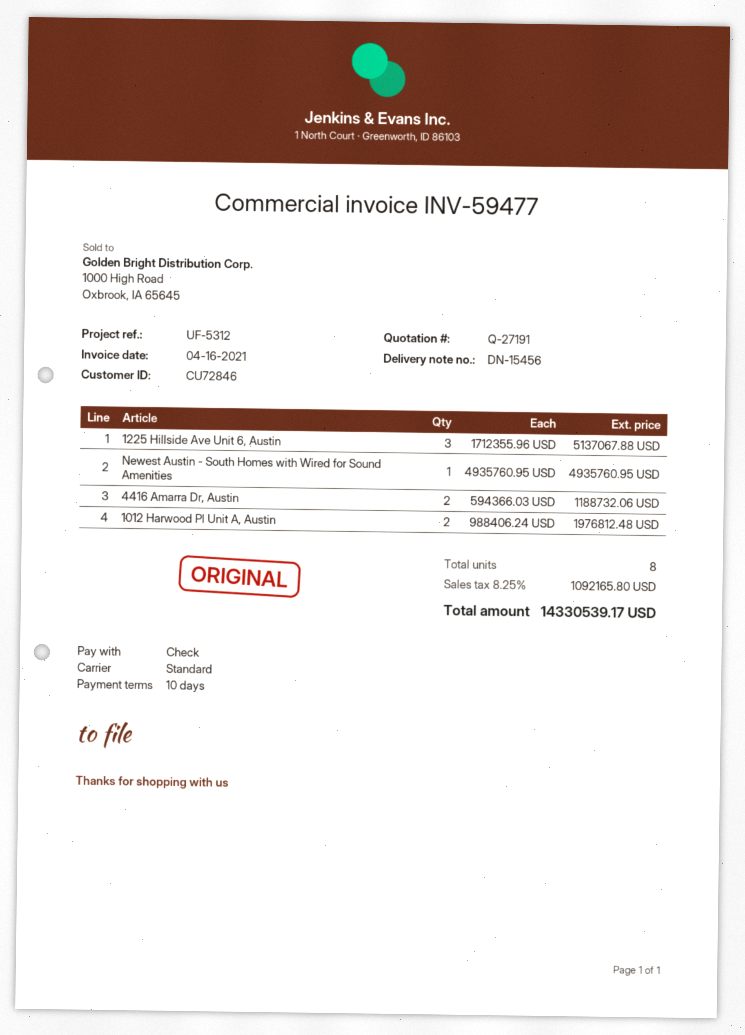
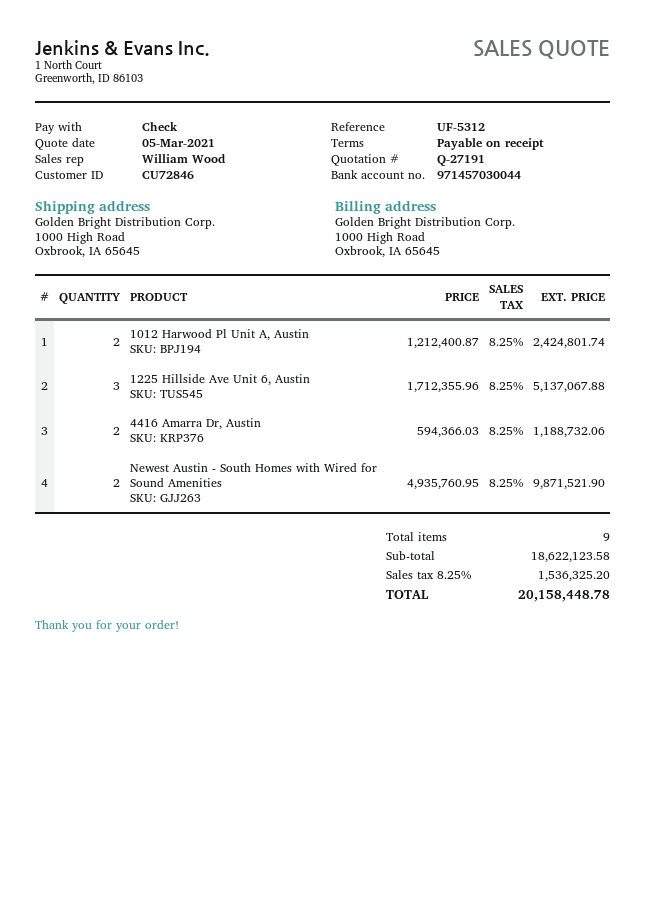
payment terms: 10 days -> on receipt
Newest Austin - South Homes with Wired for Sound Amenities: 1 x 4935760.95 = 4935760.95 -> 2 x 4935760.95 = 9871521.90
1012 Harwood Pl Unit A, Austin: 2 x 988406.24 = 1976812.48 -> 2 x 1212400.87 = 2424801.74
total quantity: 8 -> 9
tax: 8.25% = 1092165.80 -> 8.25% = 1536325.20
total: 14330539.17 -> 20158448.78

